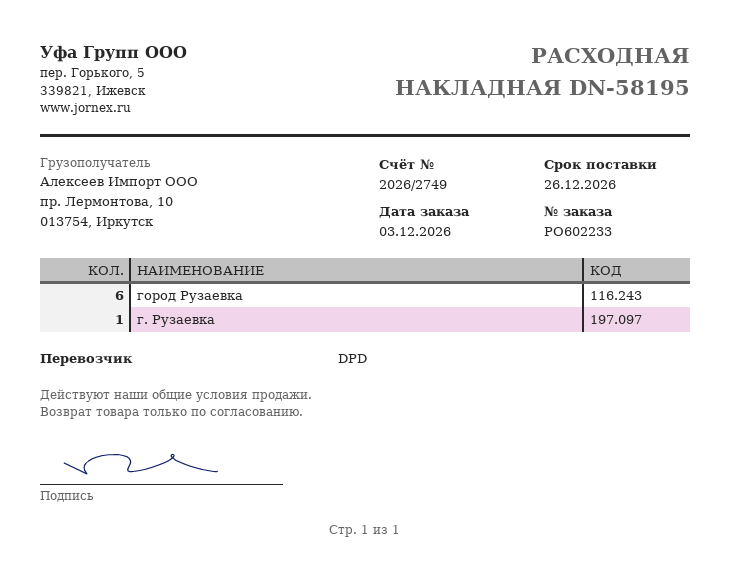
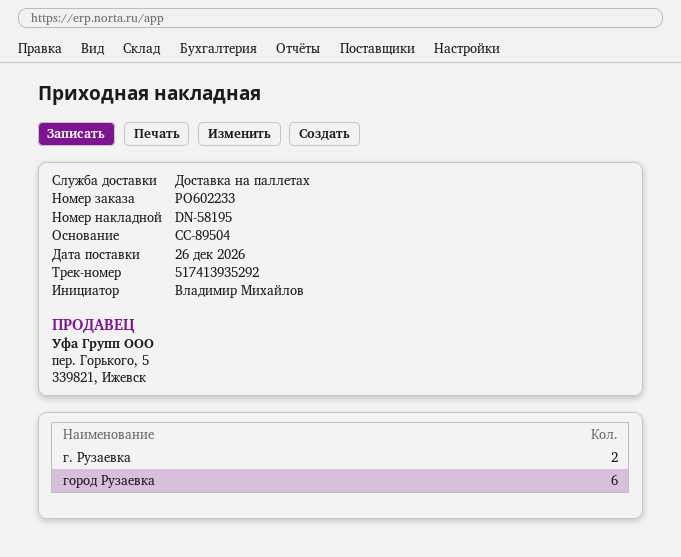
shipping method: DPD -> pallet freight
г. Рузаевка: 1 -> 2

